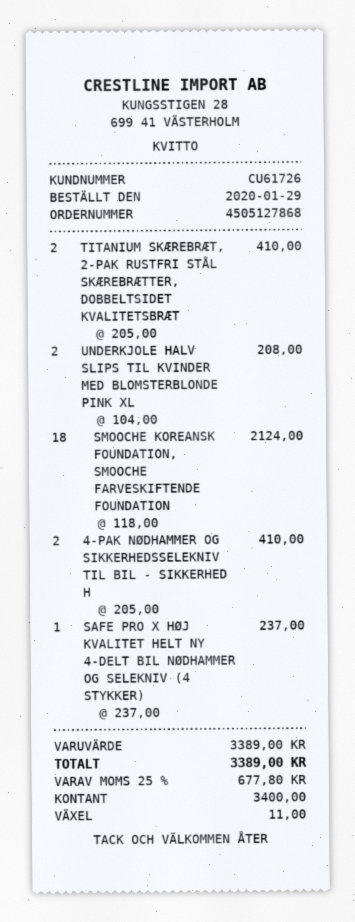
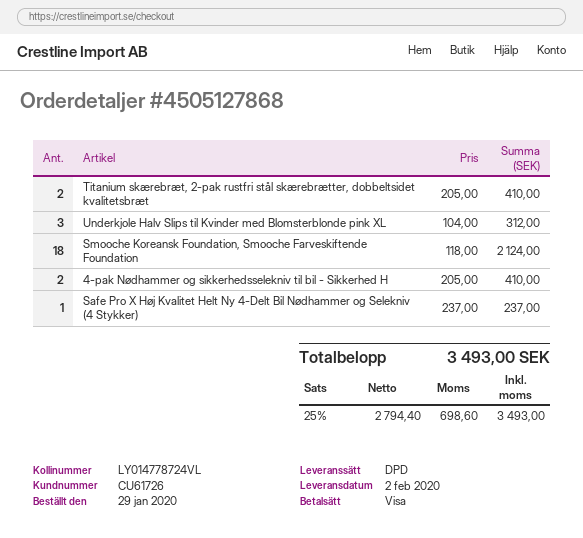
payment method: cash -> Visa
UNDERKJOLE HALV SLIPS TIL KVINDER MED BLOMSTERBLONDE PINK XL: 2 x 104.00 = 208.00 -> 3 x 104.00 = 312.00
tax: 25% = 677.80 -> 25% = 698.60
total: 3389.00 -> 3493.00

